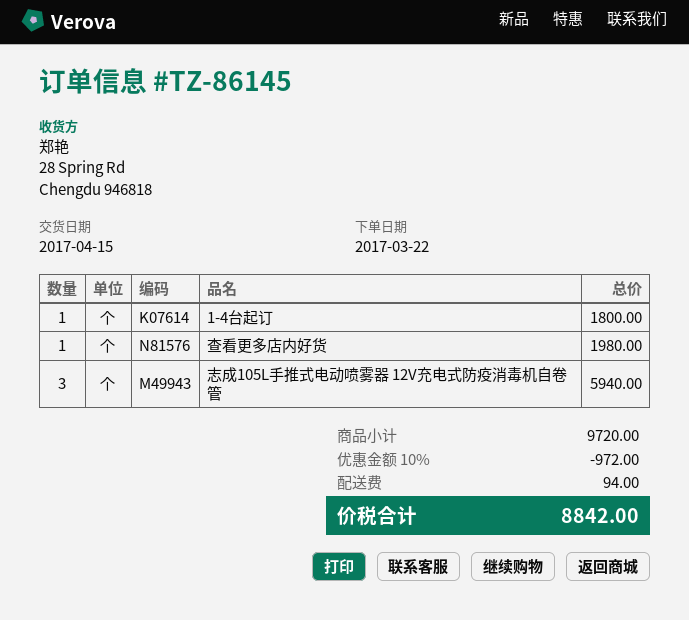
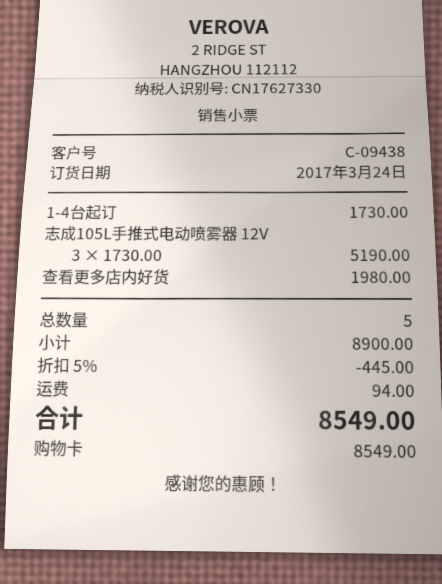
order date: 2017-03-22 -> 2017-03-24
1-4台起订: 1 for 1800.00 -> 1 for 1730.00
志成105L手推式电动喷雾器 12V充电式防疫消毒机自卷管: 3 for 5940.00 -> 3 for 5190.00
subtotal: 9720.00 -> 8900.00
discount: 10% = 972.00 -> 5% = 445.00
total: 8842.00 -> 8549.00

